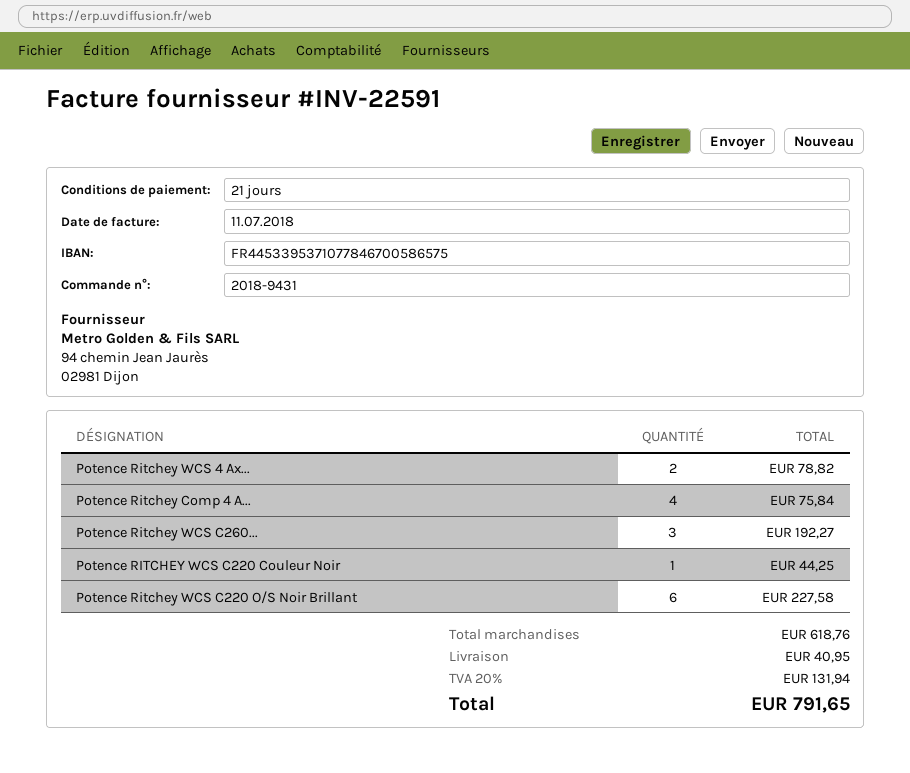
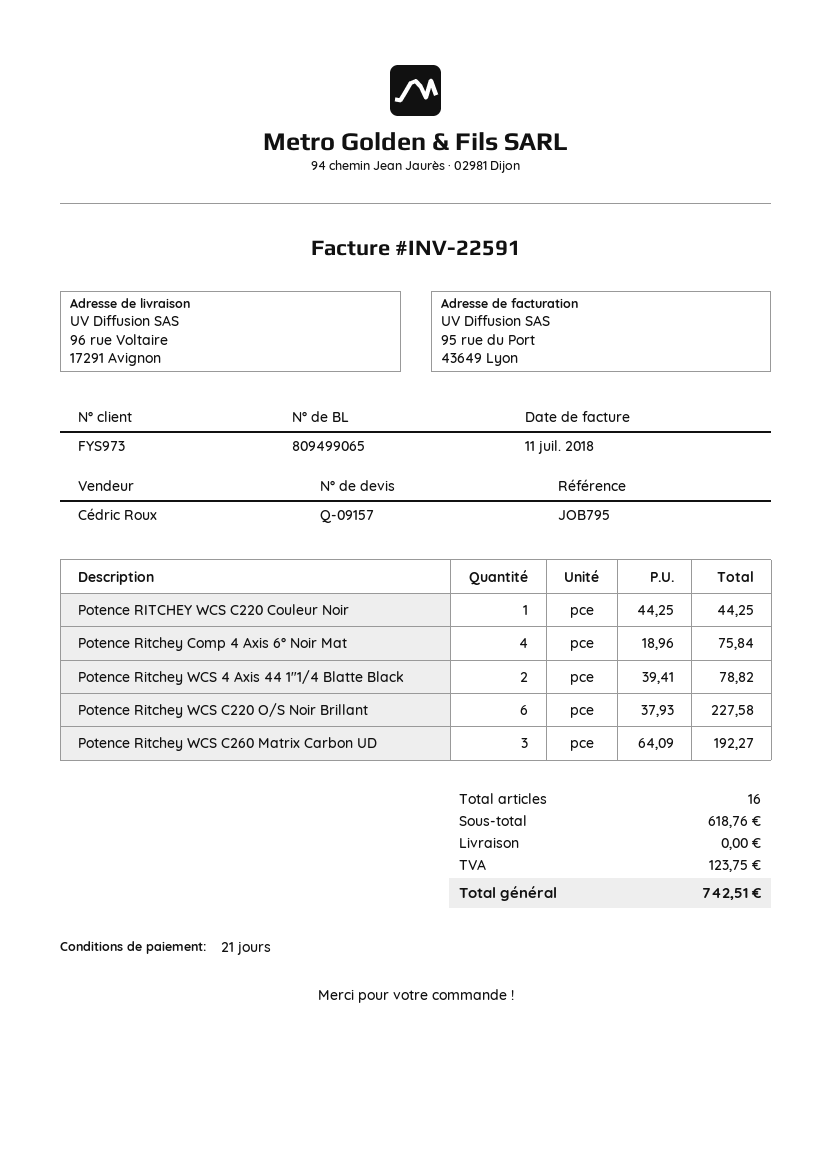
shipping: 40.95 -> 0.00
tax: 131.94 -> 123.75
total: 791.65 -> 742.51

